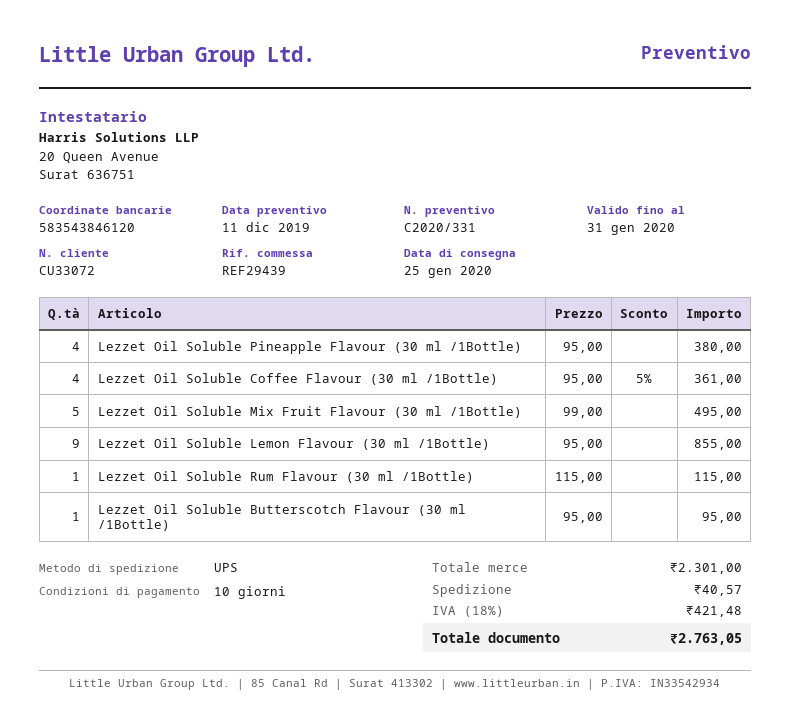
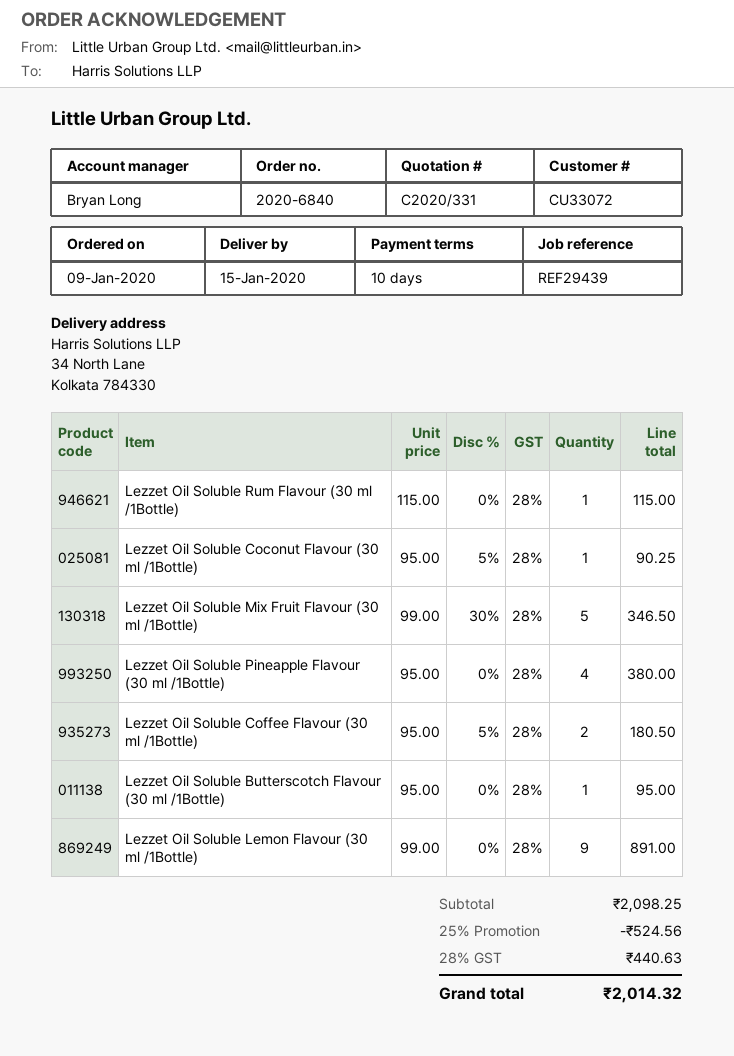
delivery date: 2020-01-25 -> 2020-01-15
Lezzet Oil Soluble Coffee Flavour (30 ml /1Bottle): 4 x 95.00 - 5% = 361.00 -> 2 x 95.00 - 5% = 180.50
Lezzet Oil Soluble Mix Fruit Flavour (30 ml /1Bottle): 5 x 99.00 = 495.00 -> 5 x 99.00 - 30% = 346.50
Lezzet Oil Soluble Lemon Flavour (30 ml /1Bottle): 9 x 95.00 = 855.00 -> 9 x 99.00 = 891.00
Lezzet Oil Soluble Coconut Flavour (30 ml /1Bottle): none -> 1 x 95.00 - 5% = 90.25
subtotal: 2301.00 -> 2098.25
discount: none -> 25% = 524.56
shipping: 40.57 -> none
tax: 18% = 421.48 -> 28% = 440.63
total: 2763.05 -> 2014.32

